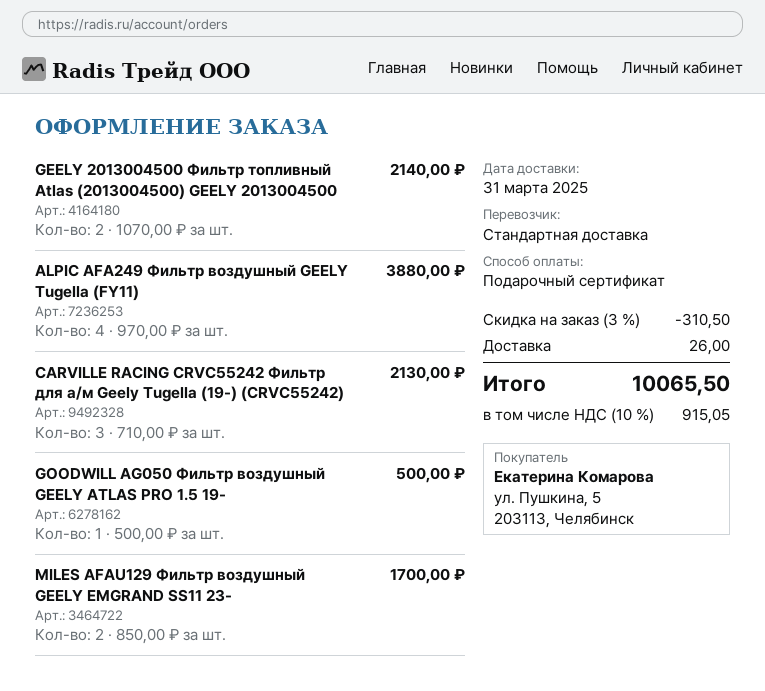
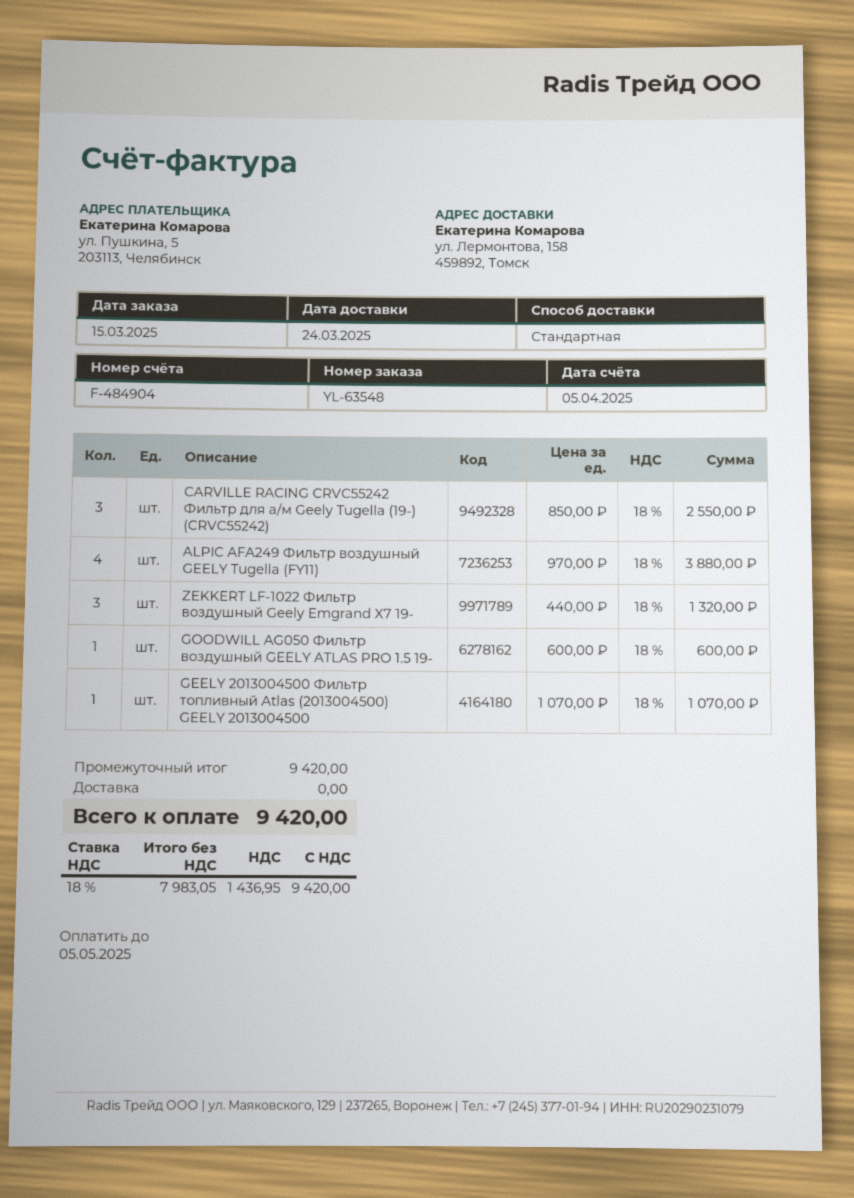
delivery date: 2025-03-31 -> 2025-03-24
GEELY 2013004500 Фильтр топливный Atlas (2013004500) GEELY 2013004500: 2 x 1070.00 = 2140.00 -> 1 x 1070.00 = 1070.00
CARVILLE RACING CRVC55242 Фильтр для а/м Geely Tugella (19-) (CRVC55242): 3 x 710.00 = 2130.00 -> 3 x 850.00 = 2550.00
GOODWILL AG050 Фильтр воздушный GEELY ATLAS PRO 1.5 19-: 1 x 500.00 = 500.00 -> 1 x 600.00 = 600.00
MILES AFAU129 Фильтр воздушный GEELY EMGRAND SS11 23-: 2 x 850.00 = 1700.00 -> none
ZEKKERT LF-1022 Фильтр воздушный Geely Emgrand X7 19-: none -> 3 x 440.00 = 1320.00
discount: 3% = 310.50 -> none
shipping: 26.00 -> 0.00
tax: 10% = 915.05 -> 18% = 1436.95
total: 10065.50 -> 9420.00

